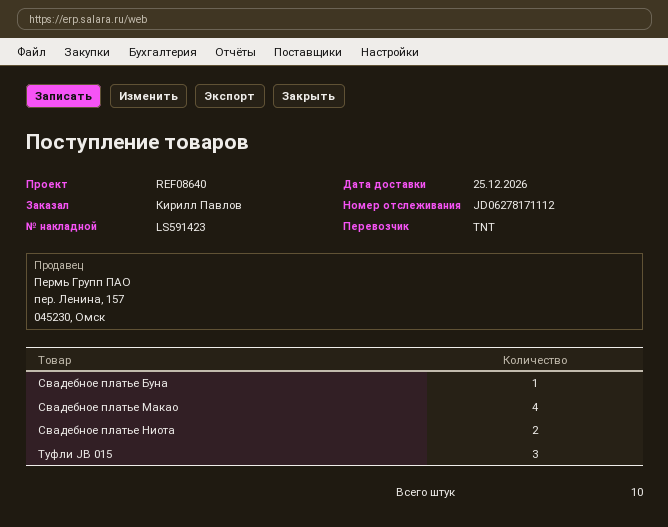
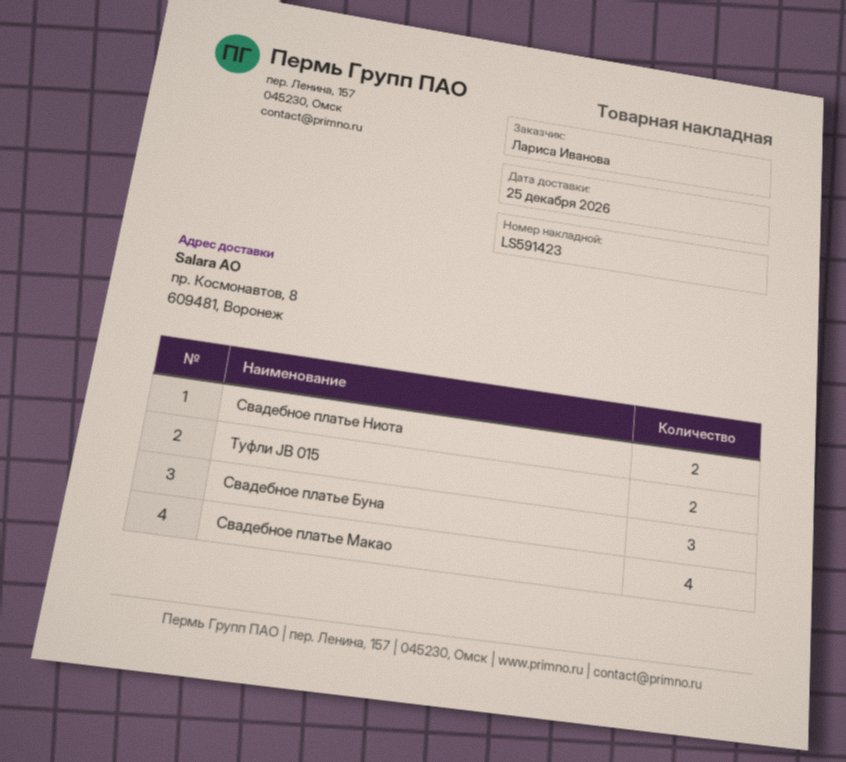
ordered by: Кирилл Павлов -> Лариса Иванова
Свадебное платье Буна: 1 -> 3
Туфли JB 015: 3 -> 2

